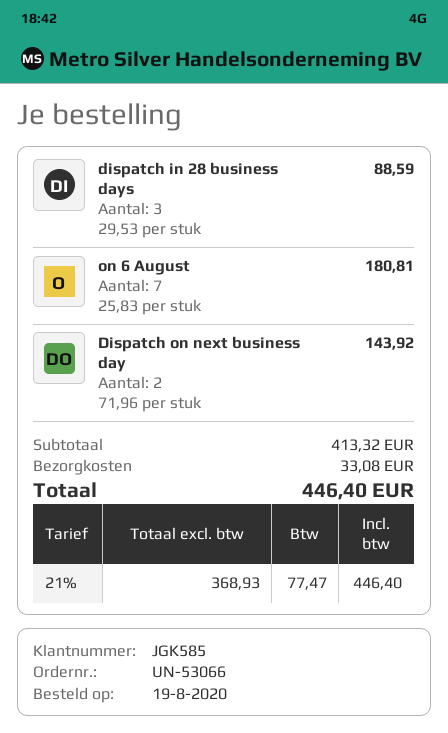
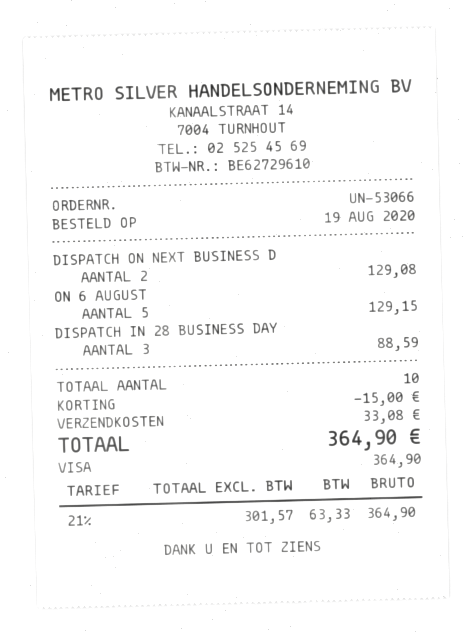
on 6 August: 7 for 180.81 -> 5 for 129.15
Dispatch on next business day: 2 for 143.92 -> 2 for 129.08
discount: none -> 15.00
net: 368.93 -> 301.57
tax: 21% = 77.47 -> 21% = 63.33
total: 446.40 -> 364.90

